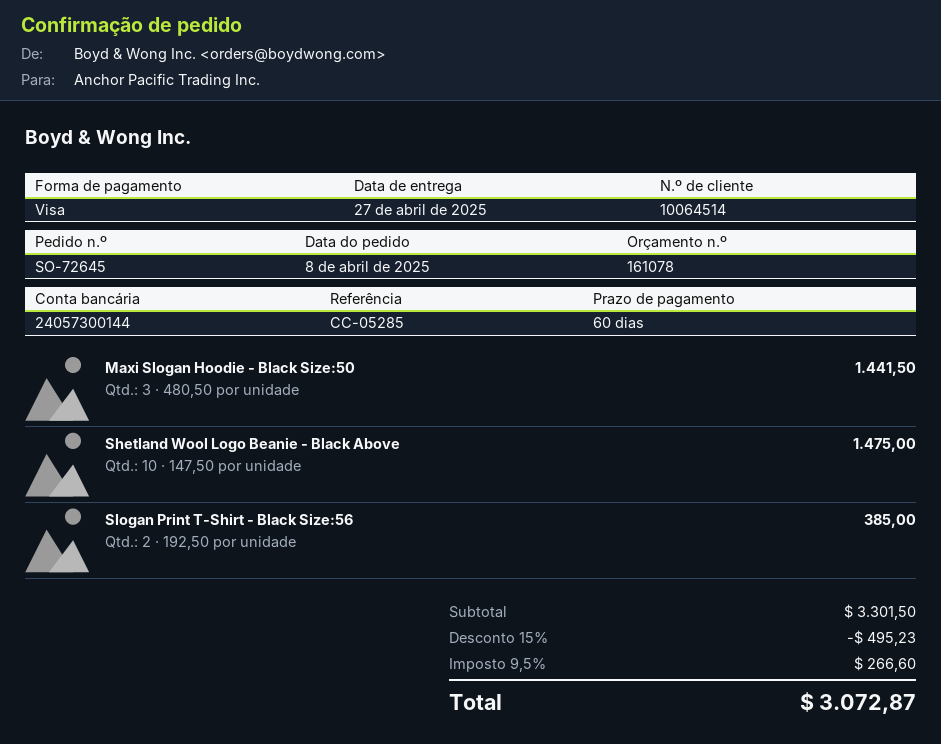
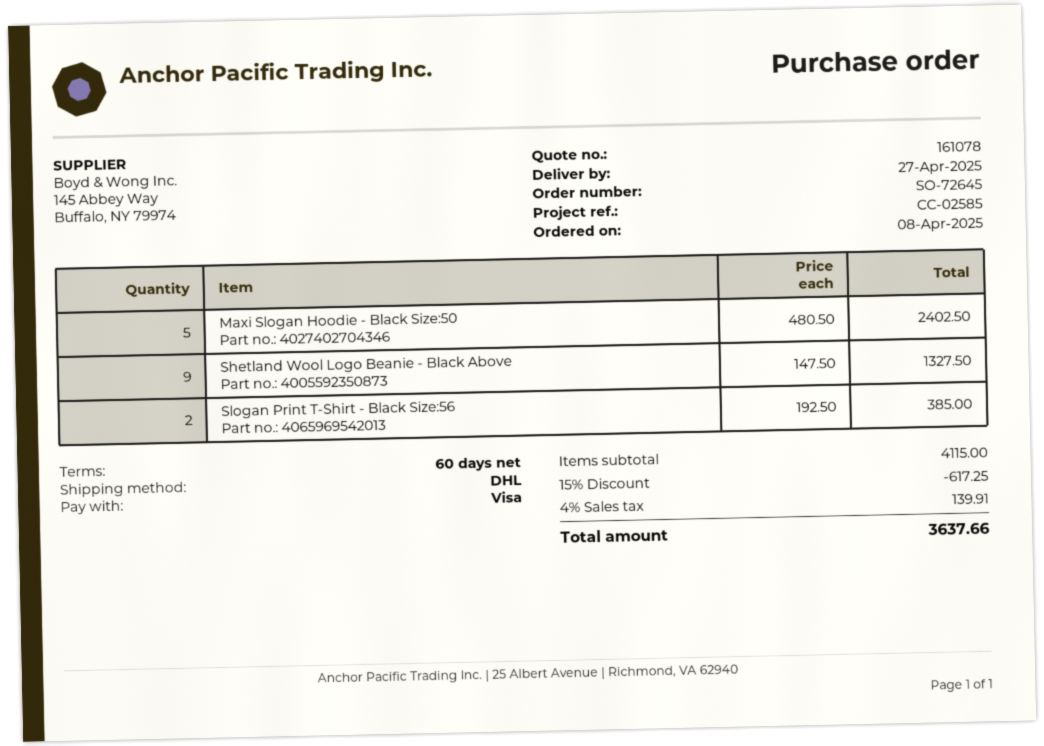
reference: CC-05285 -> CC-02585
Maxi Slogan Hoodie - Black Size:50: 3 x 480.50 = 1441.50 -> 5 x 480.50 = 2402.50
Shetland Wool Logo Beanie - Black Above: 10 x 147.50 = 1475.00 -> 9 x 147.50 = 1327.50
subtotal: 3301.50 -> 4115.00
discount: 15% = 495.23 -> 15% = 617.25
tax: 9.5% = 266.60 -> 4% = 139.91
total: 3072.87 -> 3637.66

